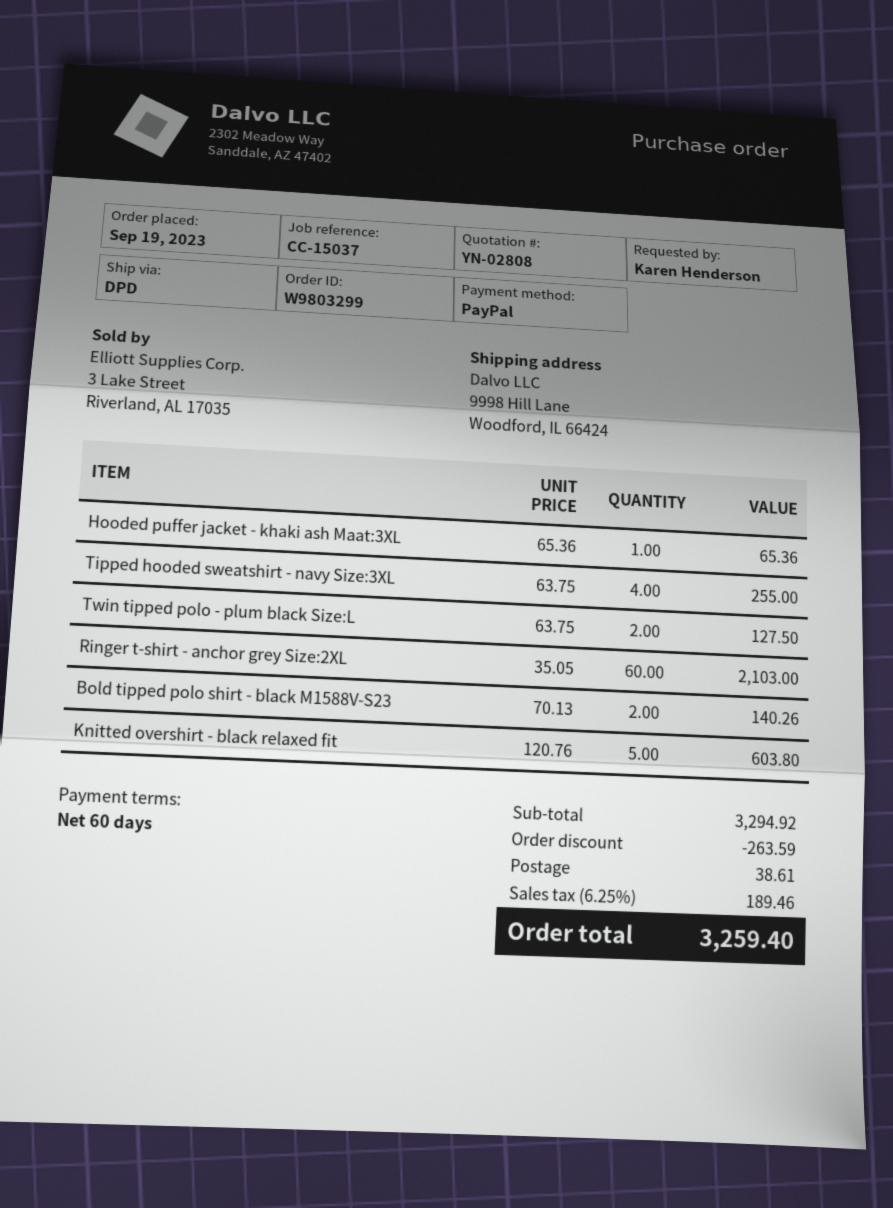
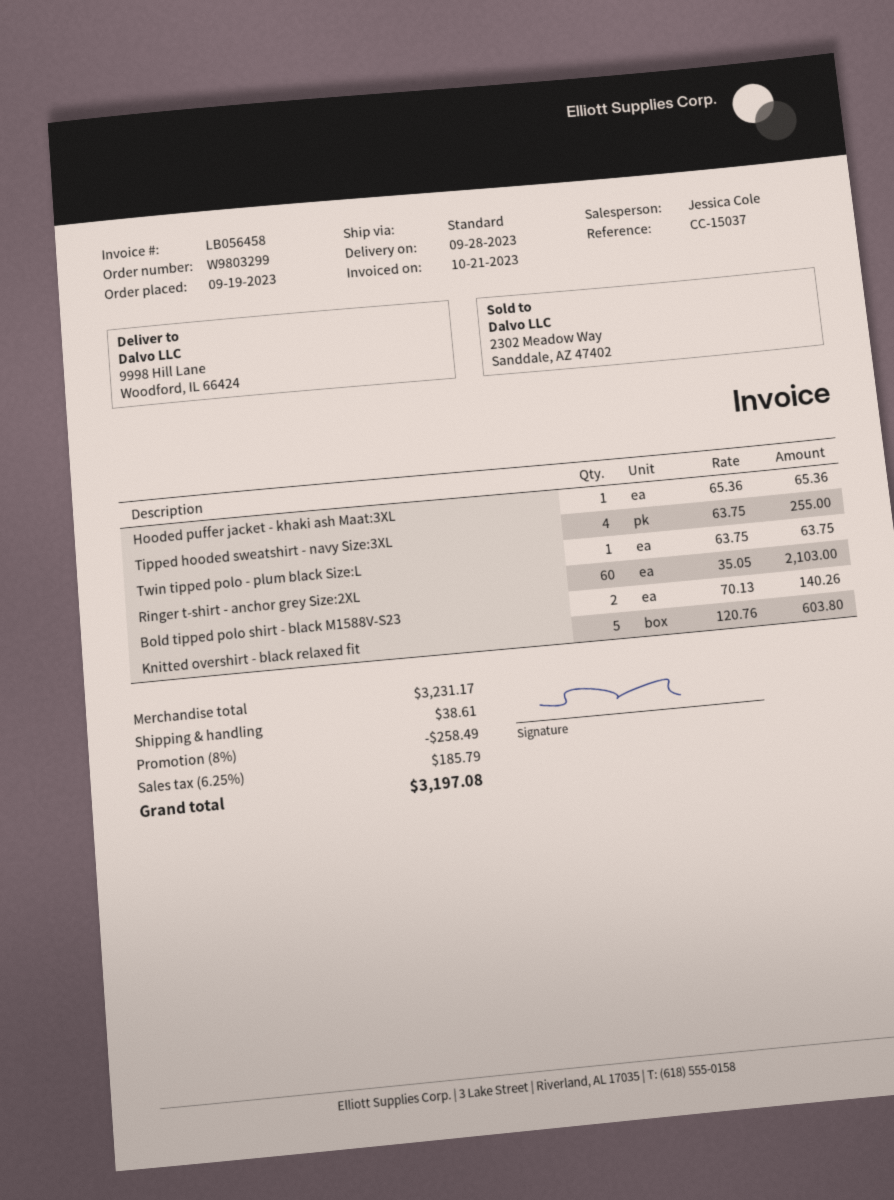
shipping method: DPD -> standard
Twin tipped polo - plum black Size:L: 2 x 63.75 = 127.50 -> 1 x 63.75 = 63.75
subtotal: 3294.92 -> 3231.17
discount: 263.59 -> 258.49
tax: 6.25% = 189.46 -> 6.25% = 185.79
total: 3259.40 -> 3197.08

